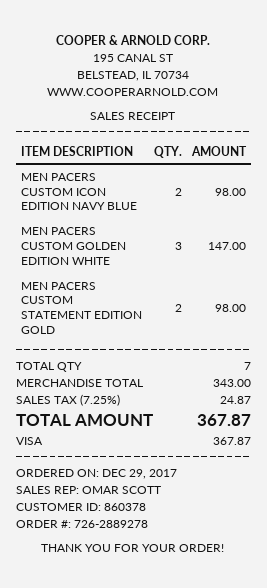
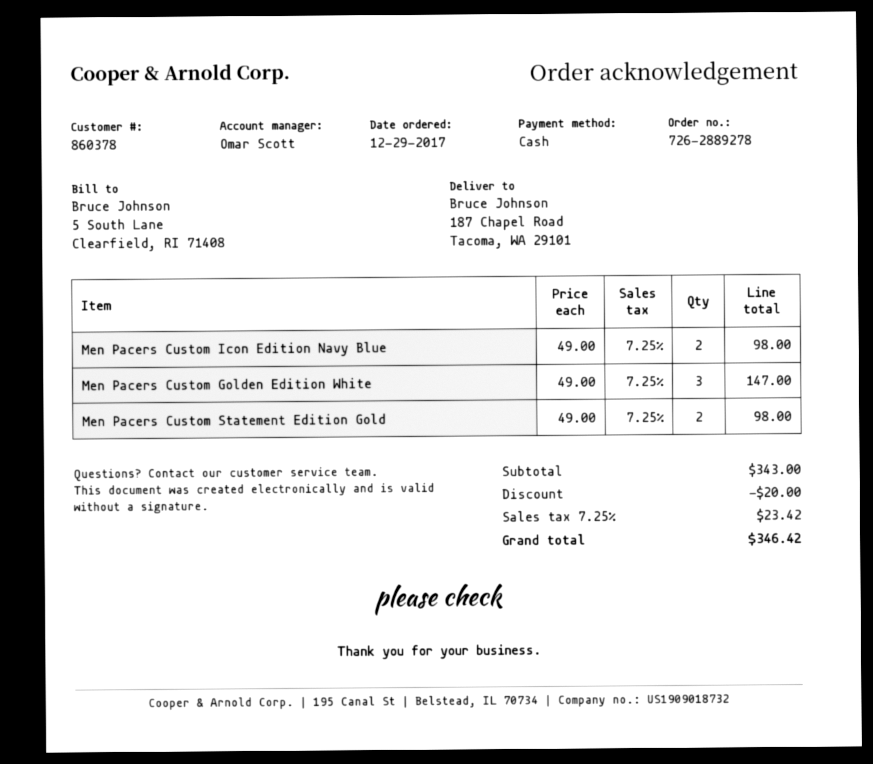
payment method: Visa -> cash
discount: none -> 20.00
tax: 7.25% = 24.87 -> 7.25% = 23.42
total: 367.87 -> 346.42

